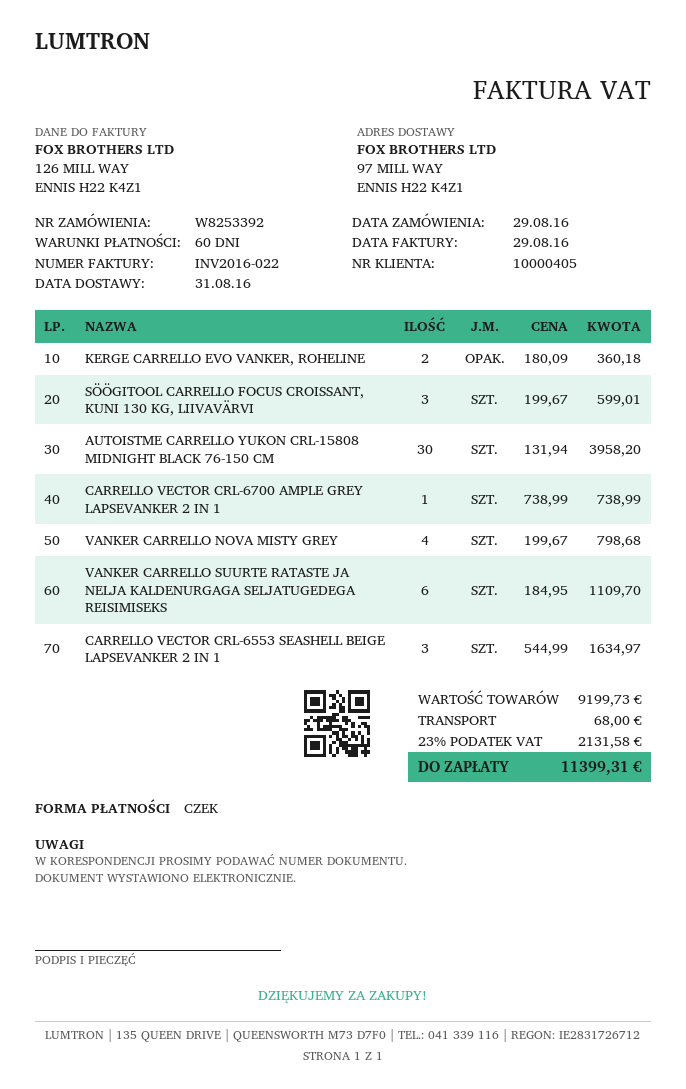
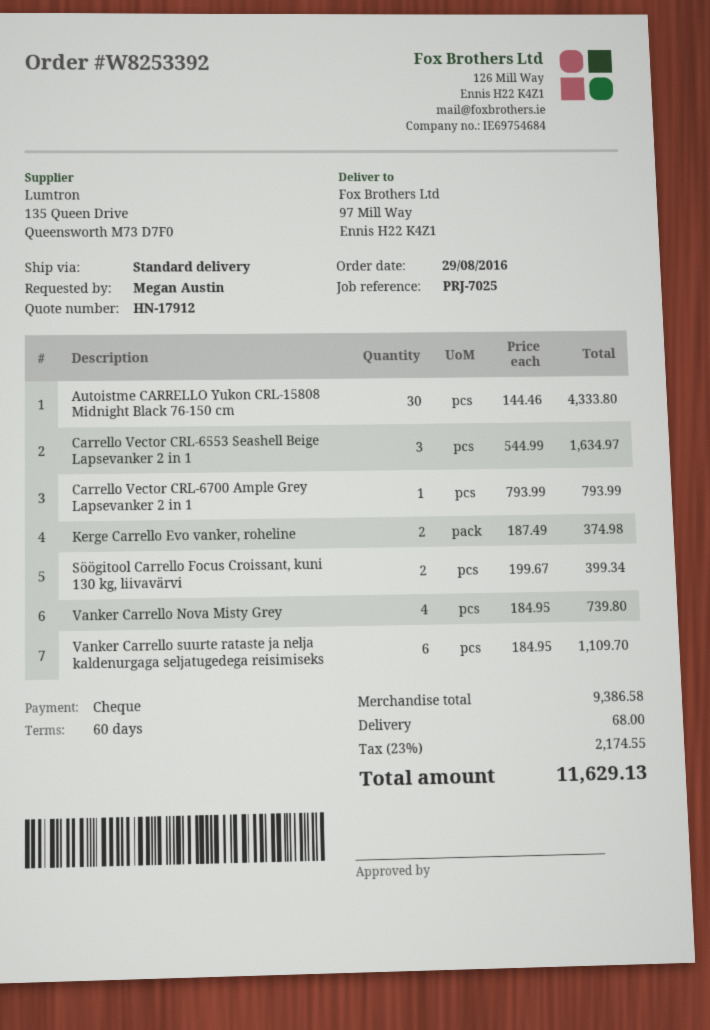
KERGE CARRELLO EVO VANKER, ROHELINE: 2 x 180.09 = 360.18 -> 2 x 187.49 = 374.98
SÖÖGITOOL CARRELLO FOCUS CROISSANT, KUNI 130 KG, LIIVAVÄRVI: 3 x 199.67 = 599.01 -> 2 x 199.67 = 399.34
AUTOISTME CARRELLO YUKON CRL-15808 MIDNIGHT BLACK 76-150 CM: 30 x 131.94 = 3958.20 -> 30 x 144.46 = 4333.80
CARRELLO VECTOR CRL-6700 AMPLE GREY LAPSEVANKER 2 IN 1: 1 x 738.99 = 738.99 -> 1 x 793.99 = 793.99
VANKER CARRELLO NOVA MISTY GREY: 4 x 199.67 = 798.68 -> 4 x 184.95 = 739.80
subtotal: 9199.73 -> 9386.58
tax: 23% = 2131.58 -> 23% = 2174.55
total: 11399.31 -> 11629.13

